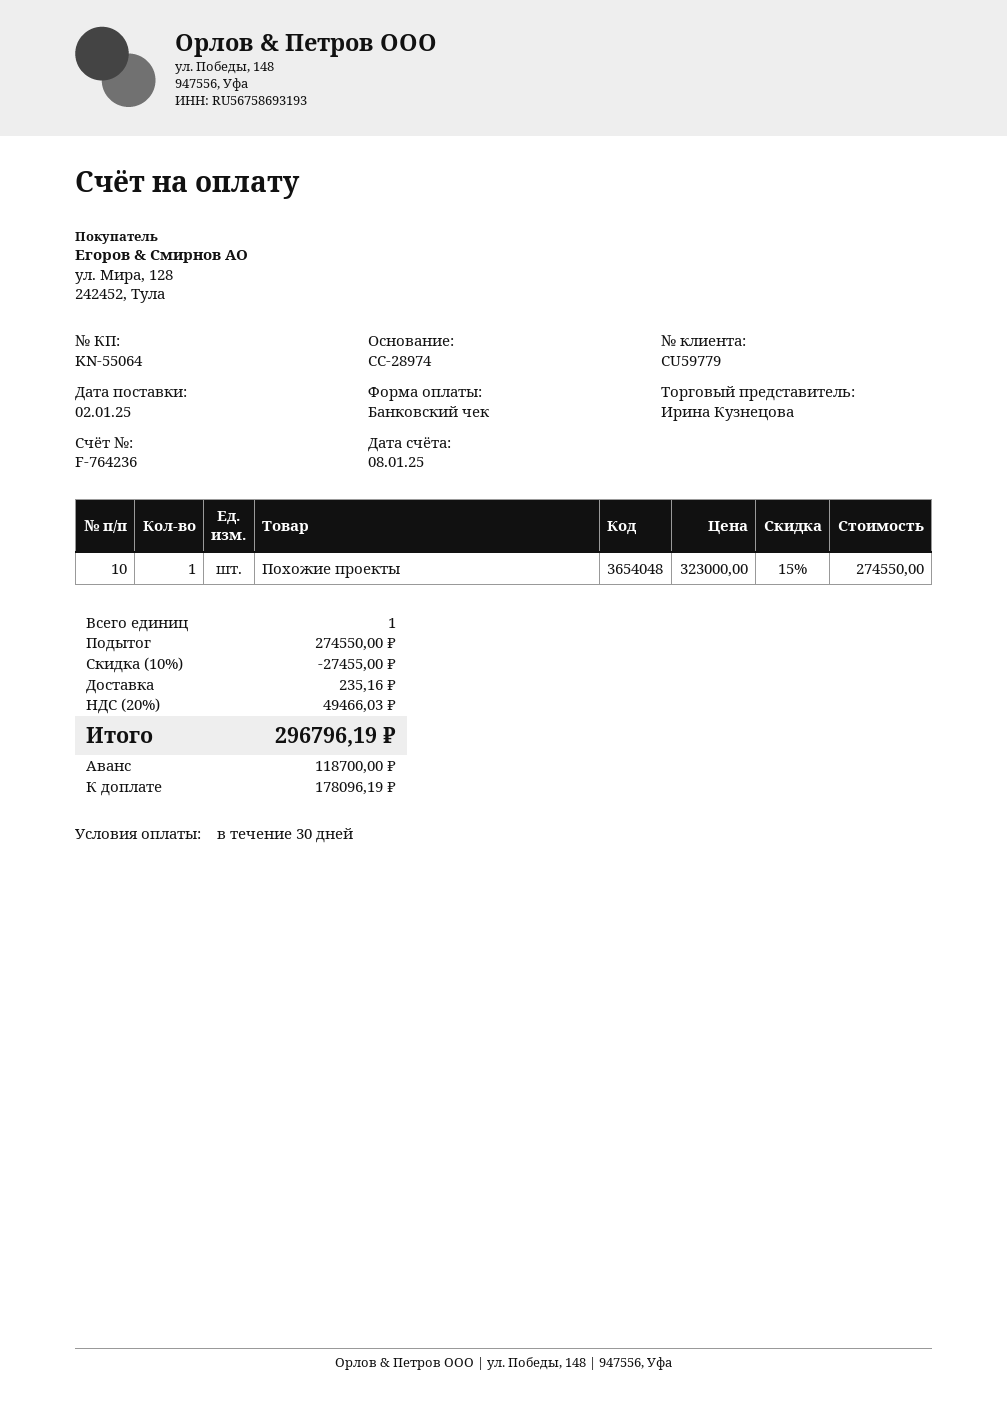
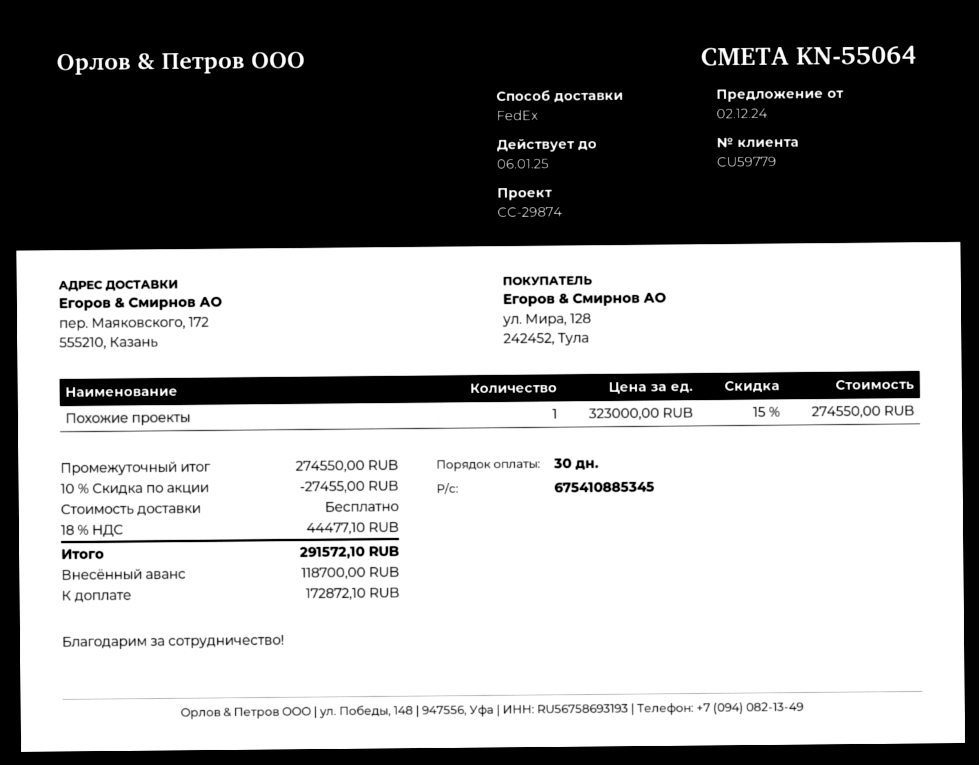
reference: CC-28974 -> CC-29874
shipping: 235.16 -> 0.00
tax: 20% = 49466.03 -> 18% = 44477.10
total: 296796.19 -> 291572.10
balance: 178096.19 -> 172872.10

